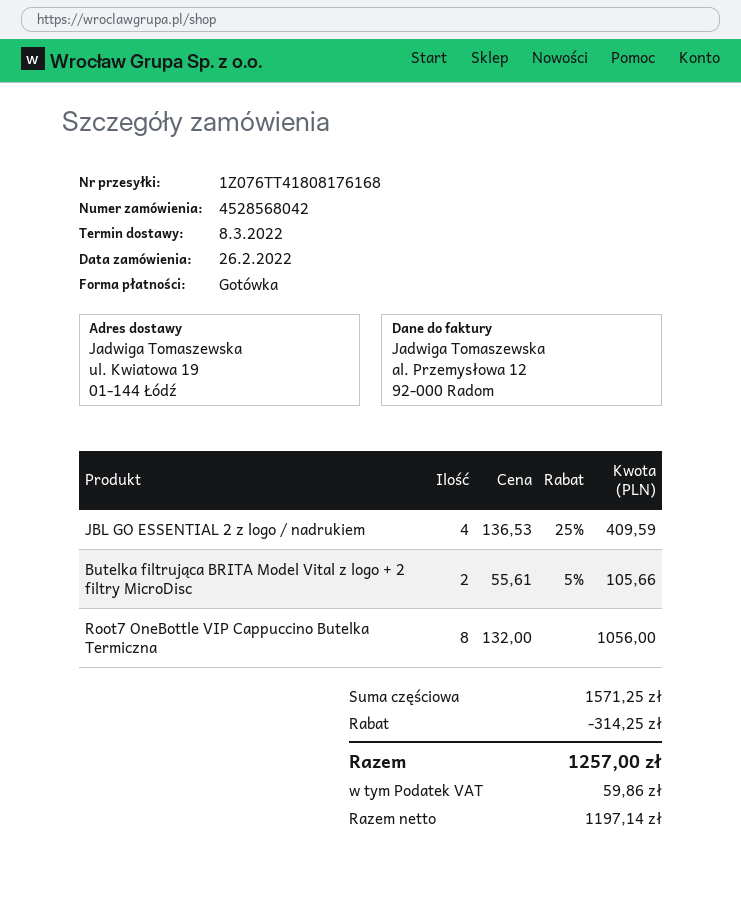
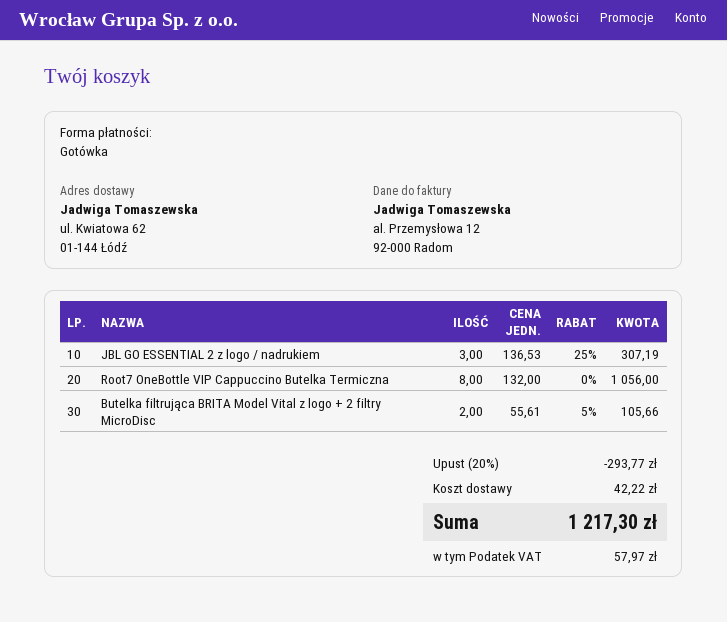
ship to: ul. Kwiatowa 19, 01-144 Łódź -> ul. Kwiatowa 62, 01-144 Łódź
JBL GO ESSENTIAL 2 z logo / nadrukiem: 4 x 136.53 - 25% = 409.59 -> 3 x 136.53 - 25% = 307.19
discount: 314.25 -> 293.77
shipping: none -> 42.22
tax: 59.86 -> 57.97
total: 1257.00 -> 1217.30

